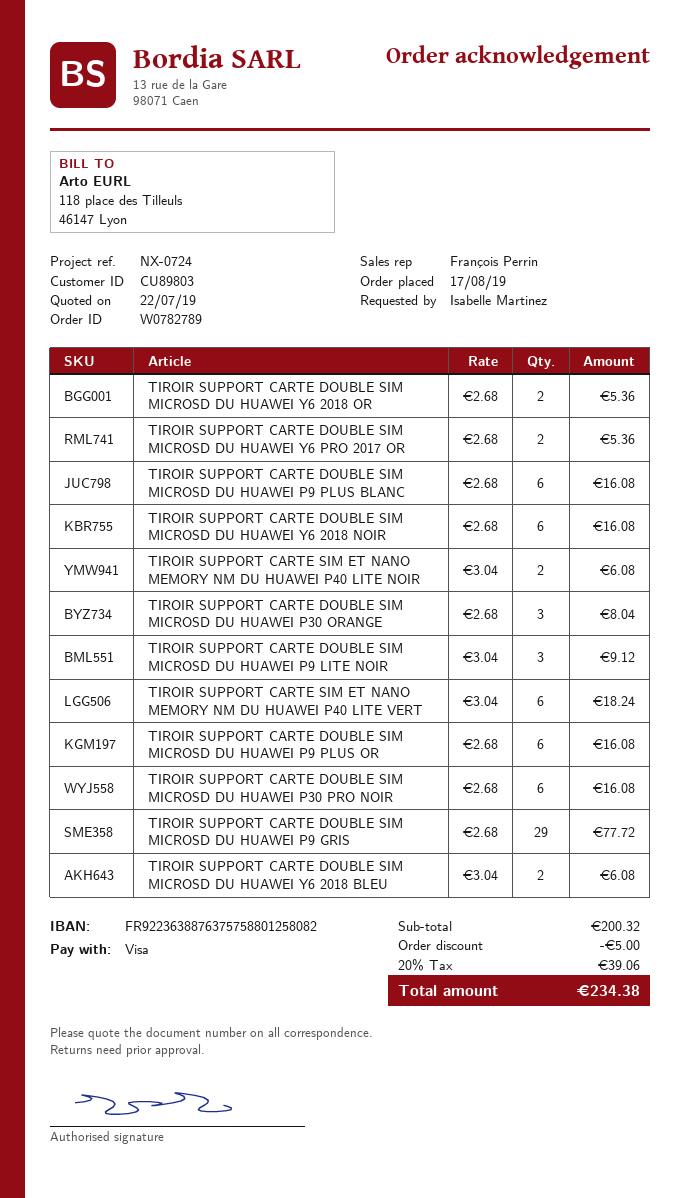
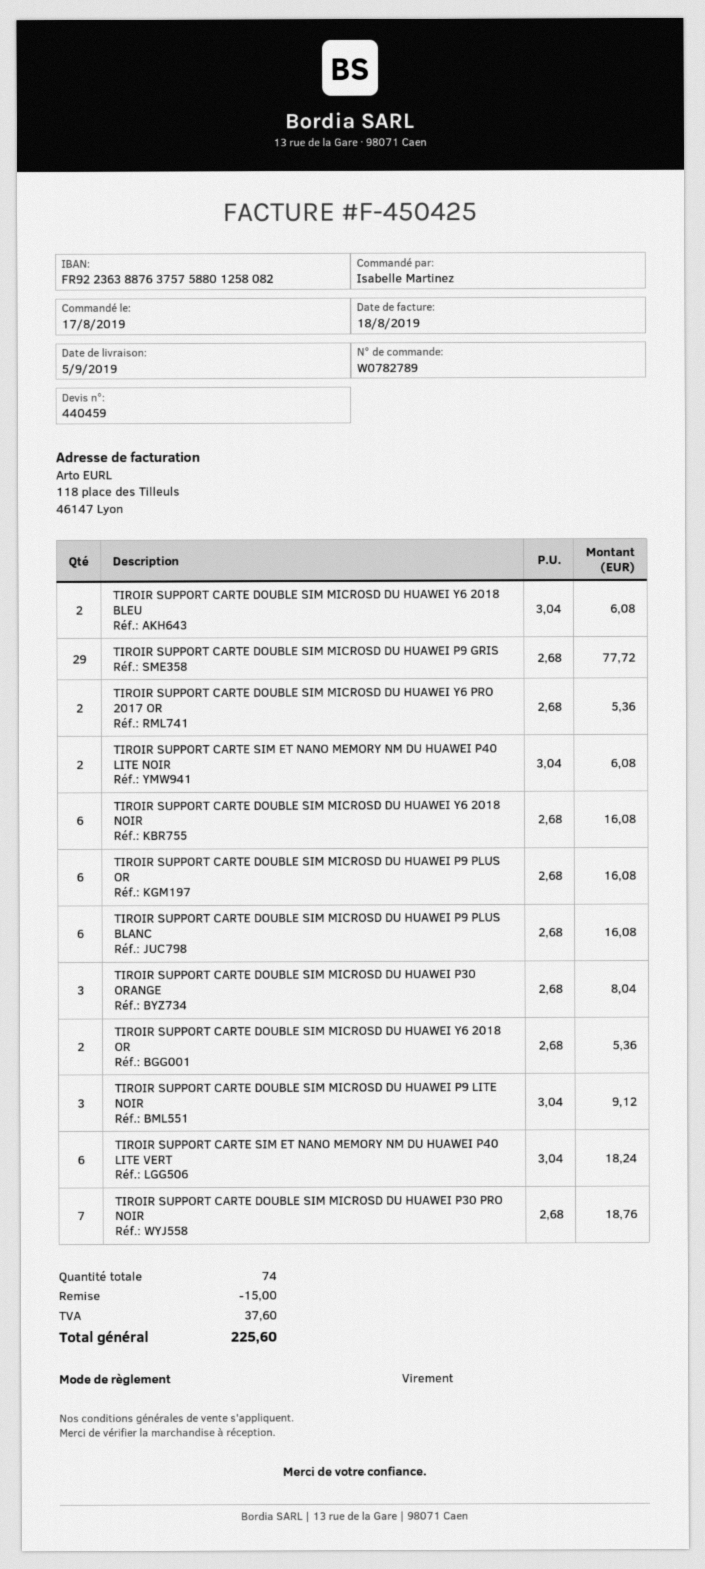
payment method: Visa -> bank transfer
TIROIR SUPPORT CARTE DOUBLE SIM MICROSD DU HUAWEI P30 PRO NOIR: 6 x 2.68 = 16.08 -> 7 x 2.68 = 18.76
discount: 5.00 -> 15.00
tax: 39.06 -> 37.60
total: 234.38 -> 225.60

